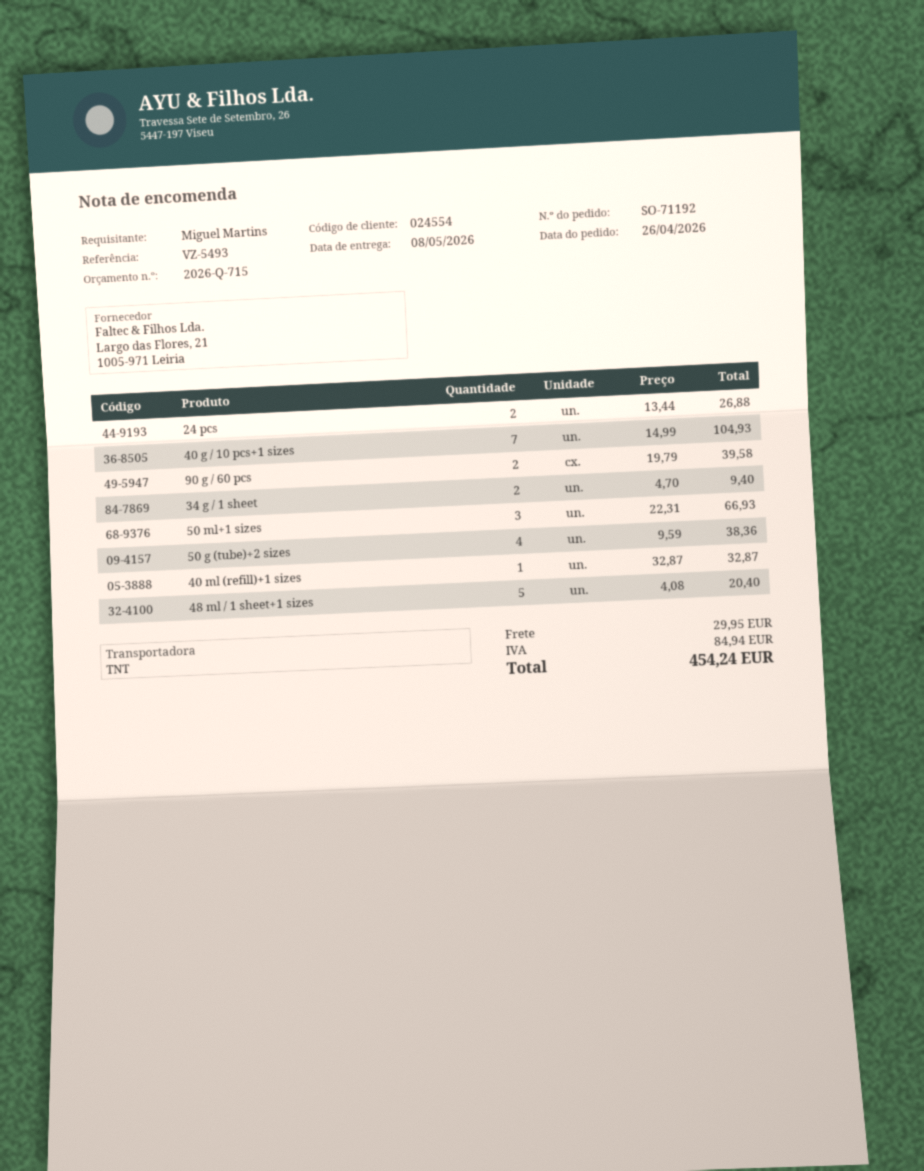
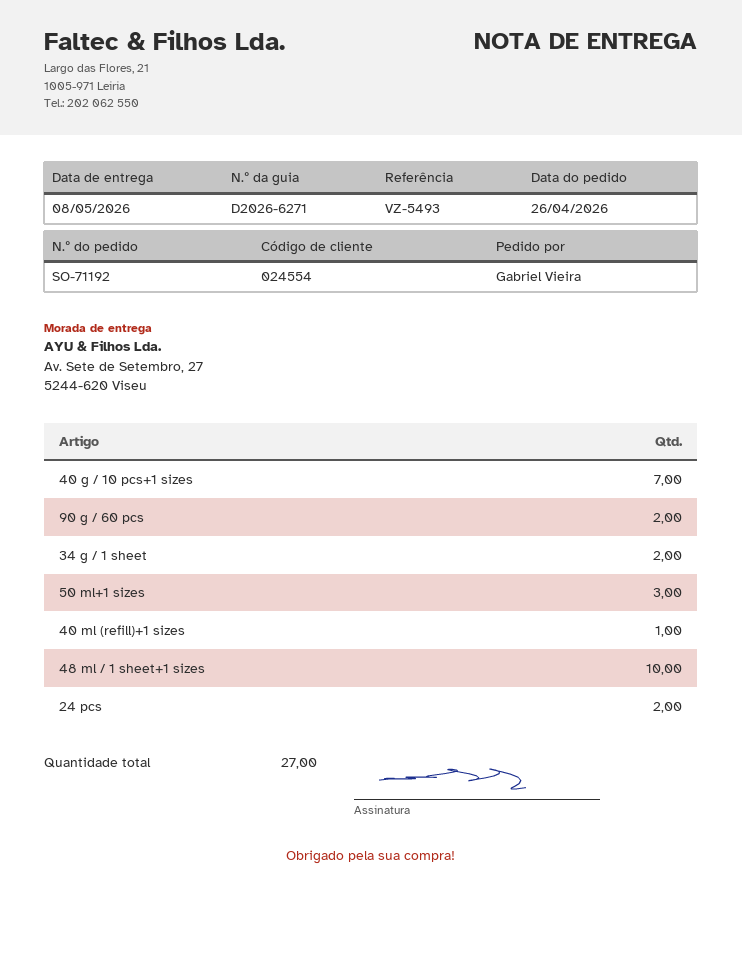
ordered by: Miguel Martins -> Gabriel Vieira
50 g (tube)+2 sizes: 4 -> none
48 ml / 1 sheet+1 sizes: 5 -> 10

